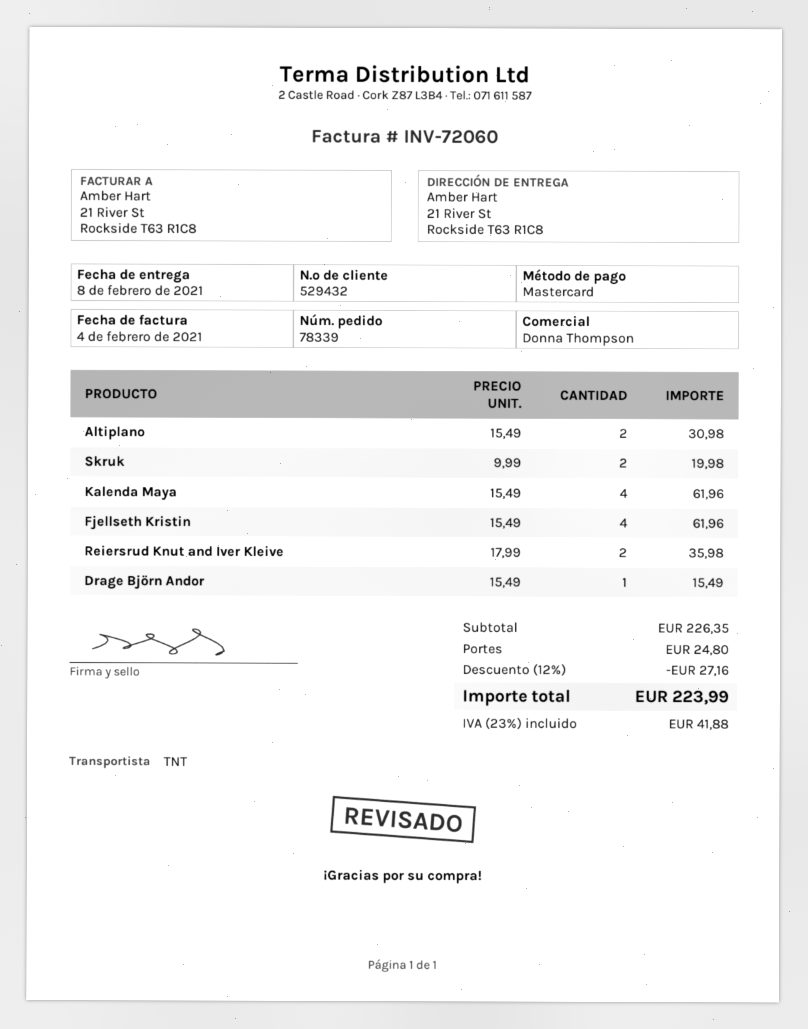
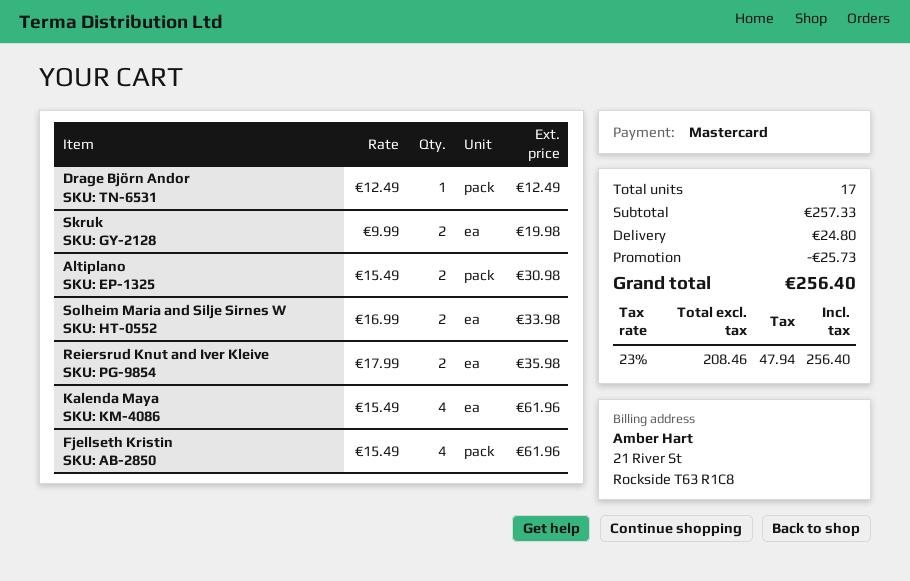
Drage Björn Andor: 1 x 15.49 = 15.49 -> 1 x 12.49 = 12.49
Solheim Maria and Silje Sirnes W: none -> 2 x 16.99 = 33.98
subtotal: 226.35 -> 257.33
discount: 27.16 -> 25.73
tax: 23% = 41.88 -> 23% = 47.94
total: 223.99 -> 256.40

